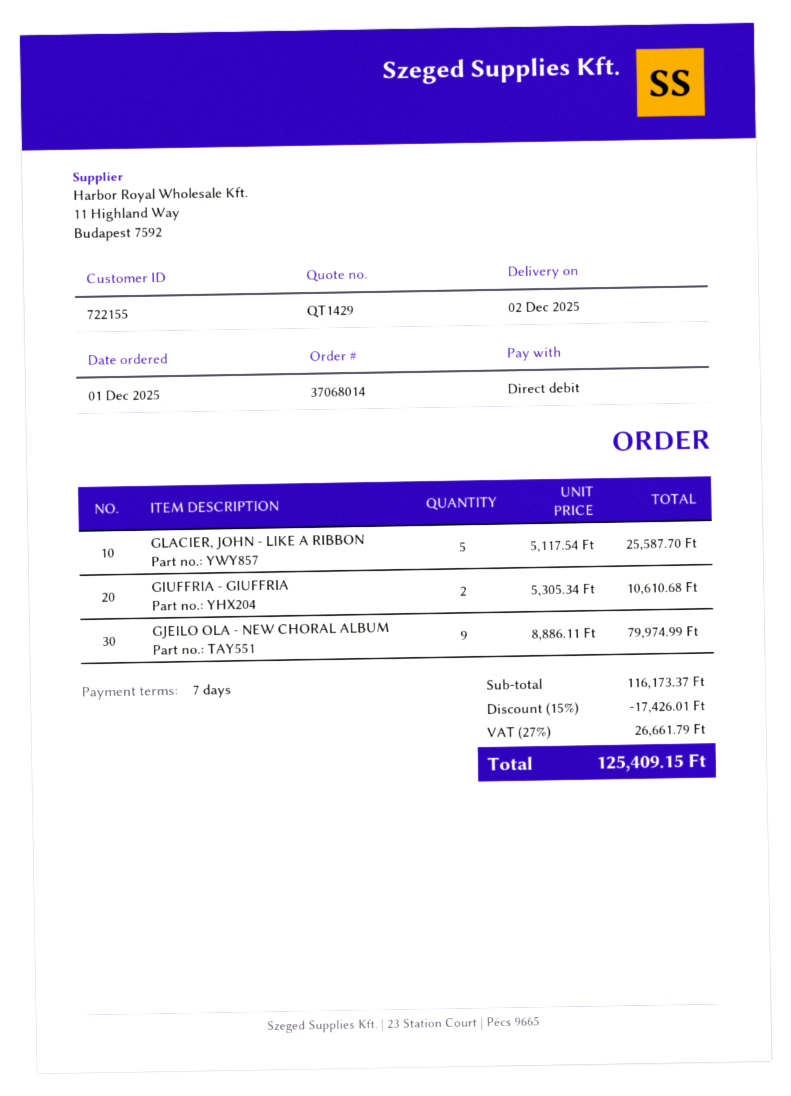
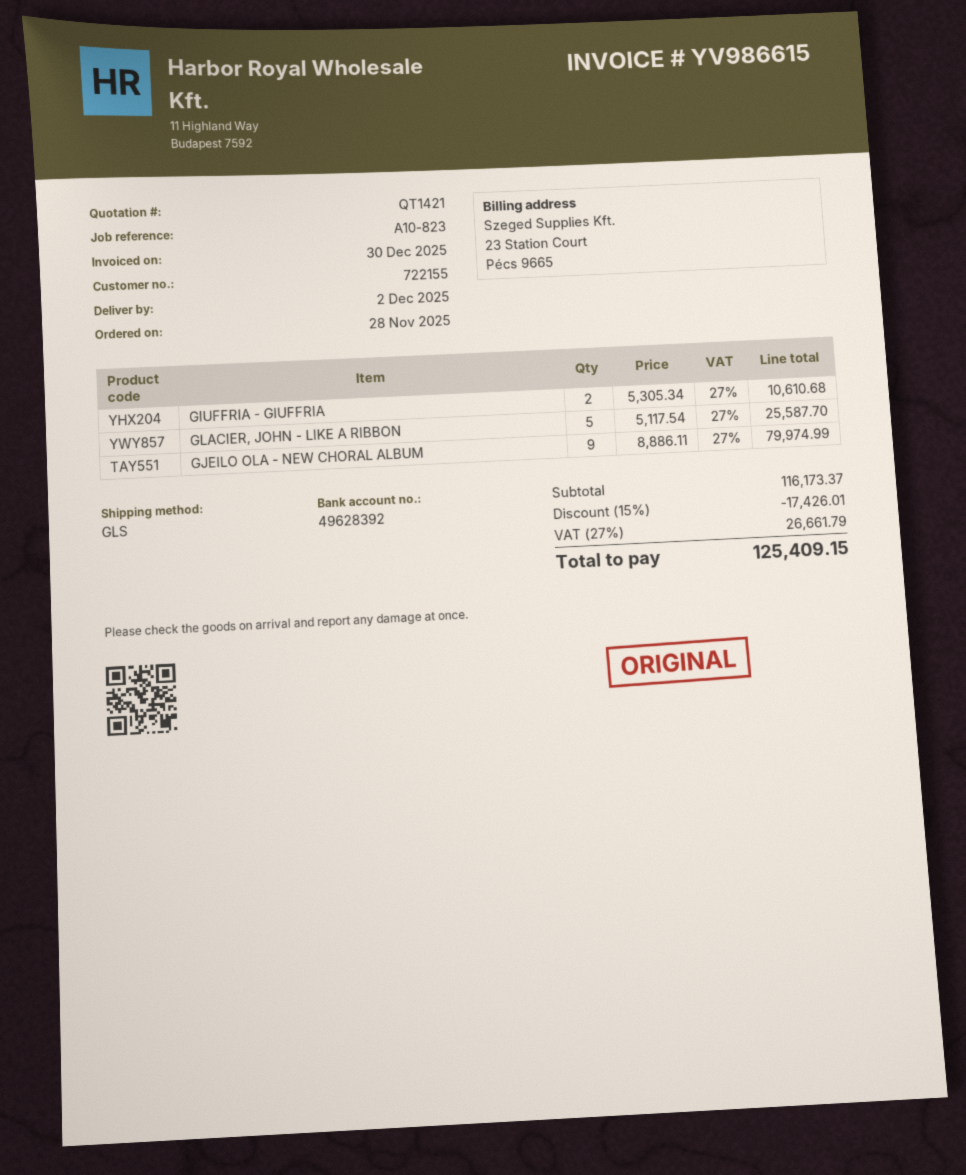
quote number: QT1429 -> QT1421
order date: 2025-12-01 -> 2025-11-28

